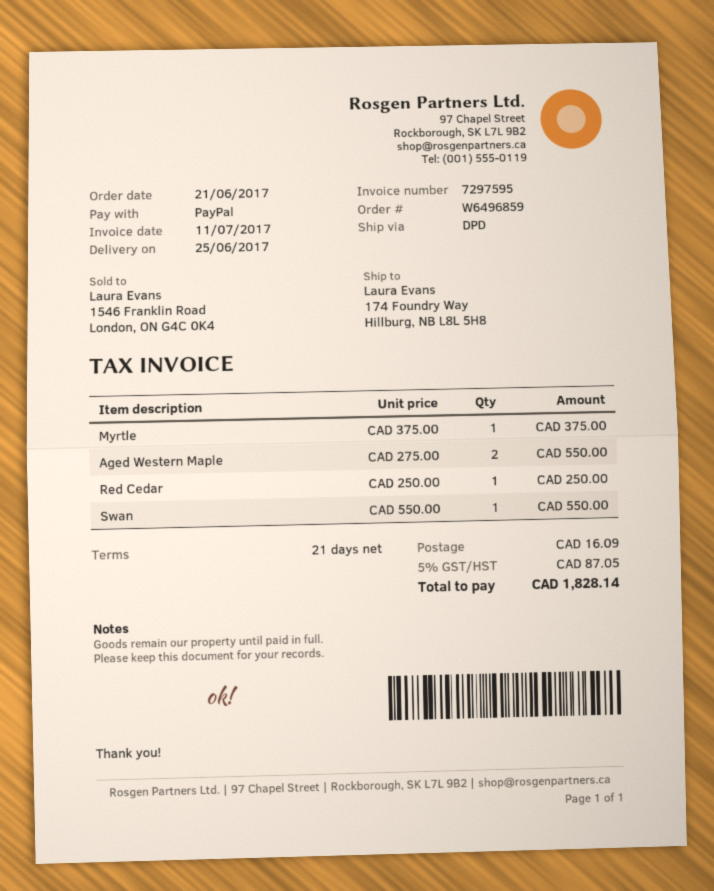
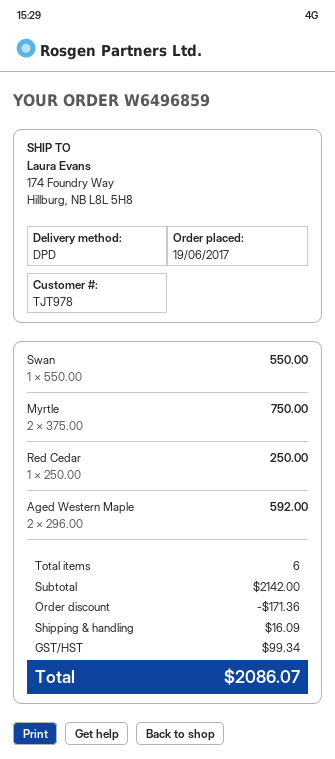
order date: 2017-06-21 -> 2017-06-19
Myrtle: 1 x 375.00 = 375.00 -> 2 x 375.00 = 750.00
Aged Western Maple: 2 x 275.00 = 550.00 -> 2 x 296.00 = 592.00
discount: none -> 171.36
tax: 87.05 -> 99.34
total: 1828.14 -> 2086.07

